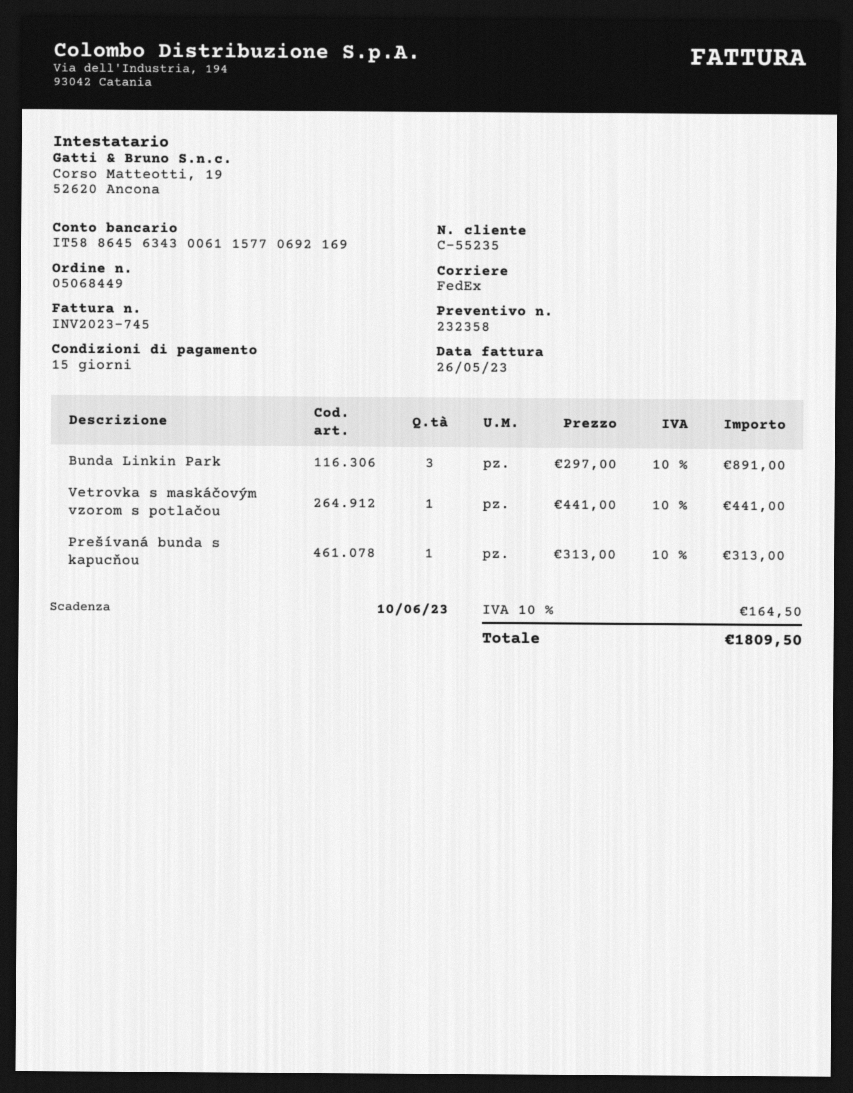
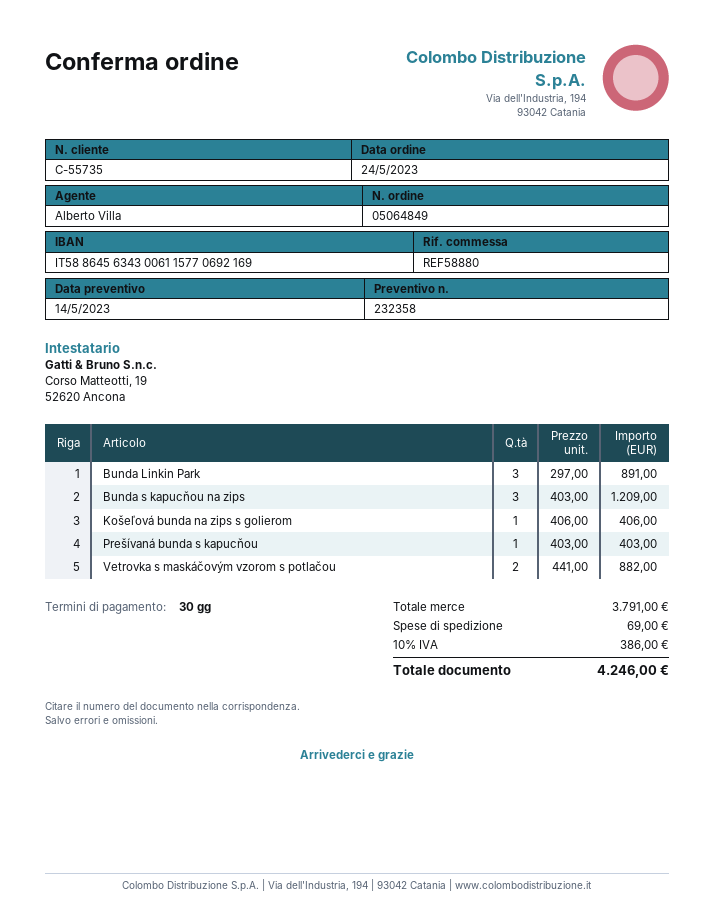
order number: 05068449 -> 05064849
payment terms: 15 days -> 30 days
customer number: C-55235 -> C-55735
Vetrovka s maskáčovým vzorom s potlačou: 1 x 441.00 = 441.00 -> 2 x 441.00 = 882.00
Prešívaná bunda s kapucňou: 1 x 313.00 = 313.00 -> 1 x 403.00 = 403.00
Bunda s kapucňou na zips: none -> 3 x 403.00 = 1209.00
Košeľová bunda na zips s golierom: none -> 1 x 406.00 = 406.00
shipping: none -> 69.00
tax: 10% = 164.50 -> 10% = 386.00
total: 1809.50 -> 4246.00

